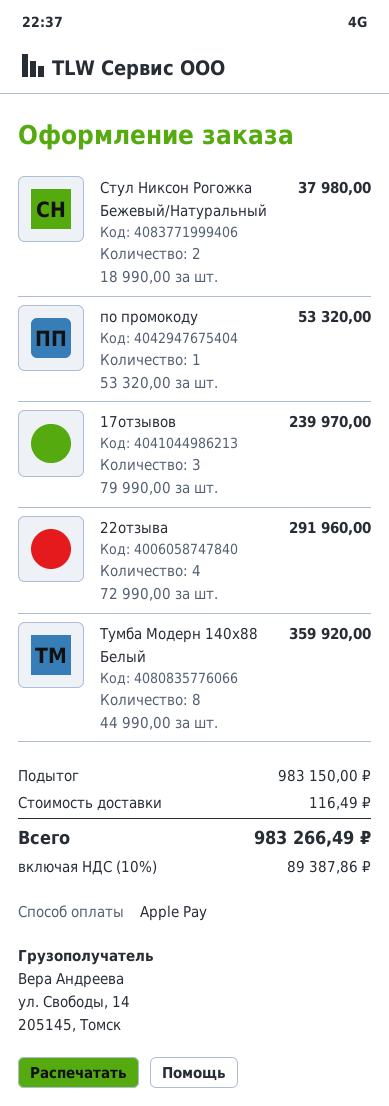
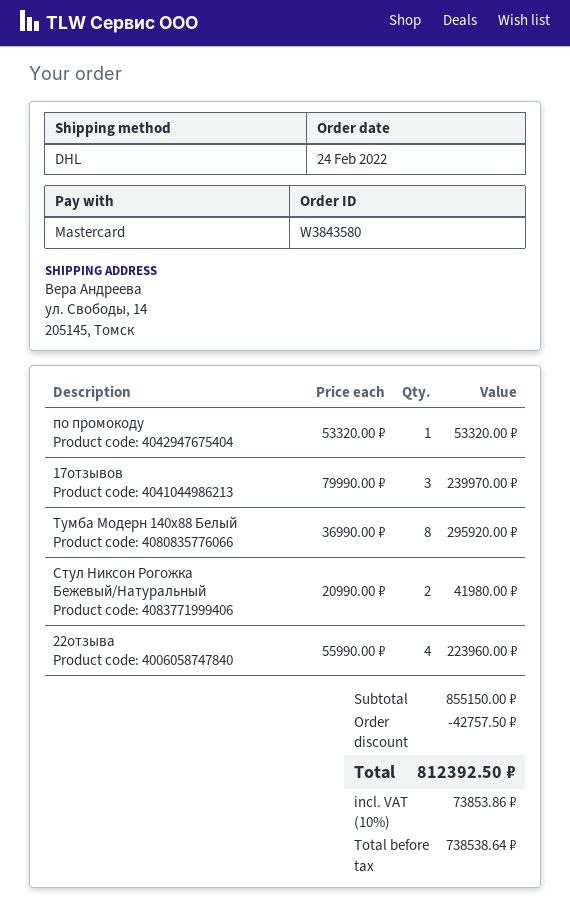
payment method: Apple Pay -> Mastercard
Стул Никсон Рогожка Бежевый/Натуральный: 2 x 18990.00 = 37980.00 -> 2 x 20990.00 = 41980.00
22отзыва: 4 x 72990.00 = 291960.00 -> 4 x 55990.00 = 223960.00
Тумба Модерн 140x88 Белый: 8 x 44990.00 = 359920.00 -> 8 x 36990.00 = 295920.00
subtotal: 983150.00 -> 855150.00
discount: none -> 42757.50
shipping: 116.49 -> none
tax: 10% = 89387.86 -> 10% = 73853.86
total: 983266.49 -> 812392.50

